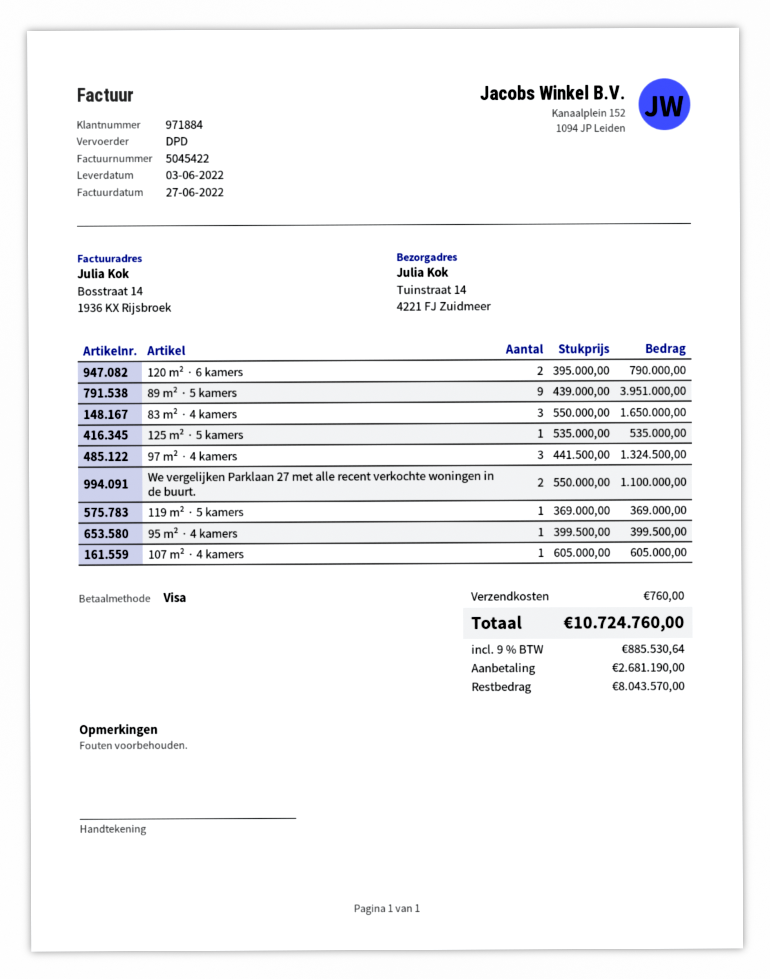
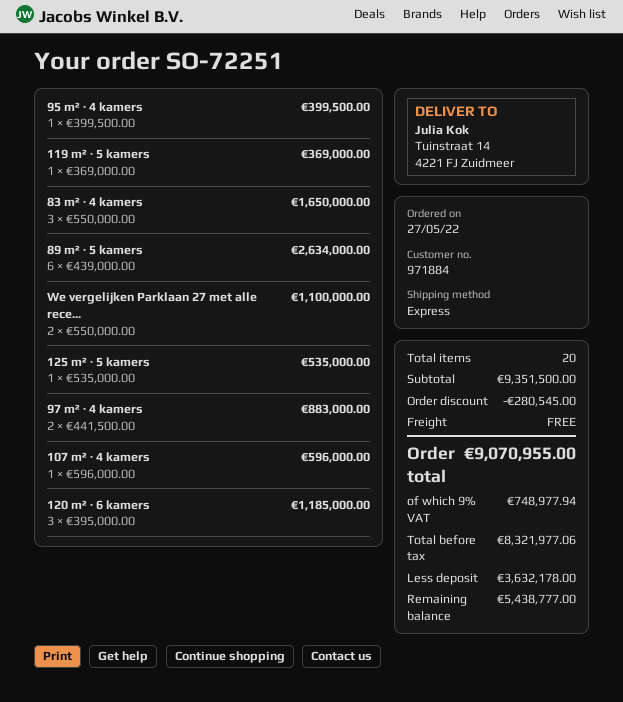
shipping method: DPD -> express
120 m² · 6 kamers: 2 x 395000.00 = 790000.00 -> 3 x 395000.00 = 1185000.00
89 m² · 5 kamers: 9 x 439000.00 = 3951000.00 -> 6 x 439000.00 = 2634000.00
97 m² · 4 kamers: 3 x 441500.00 = 1324500.00 -> 2 x 441500.00 = 883000.00
107 m² · 4 kamers: 1 x 605000.00 = 605000.00 -> 1 x 596000.00 = 596000.00
discount: none -> 280545.00
shipping: 760.00 -> 0.00
tax: 9% = 885530.64 -> 9% = 748977.94
total: 10724760.00 -> 9070955.00
deposit: 2681190.00 -> 3632178.00
balance: 8043570.00 -> 5438777.00

